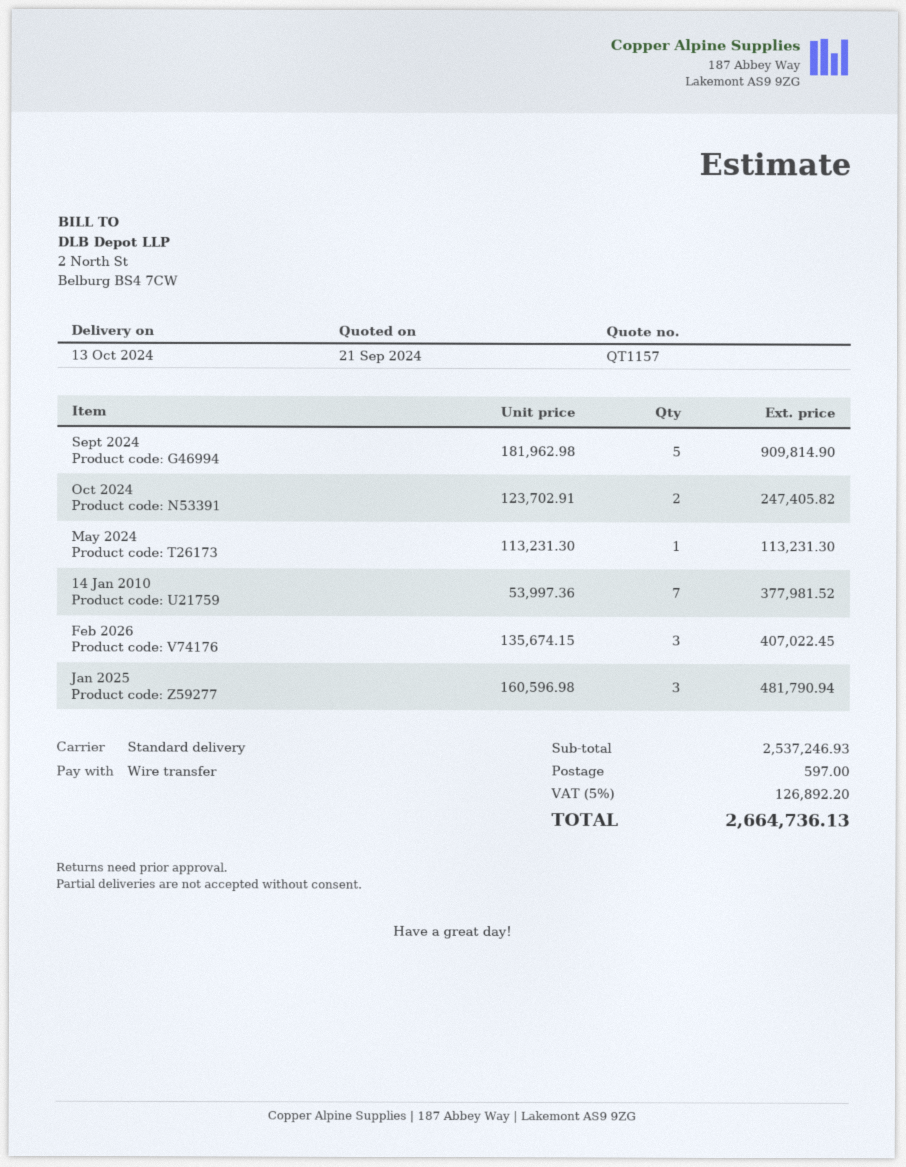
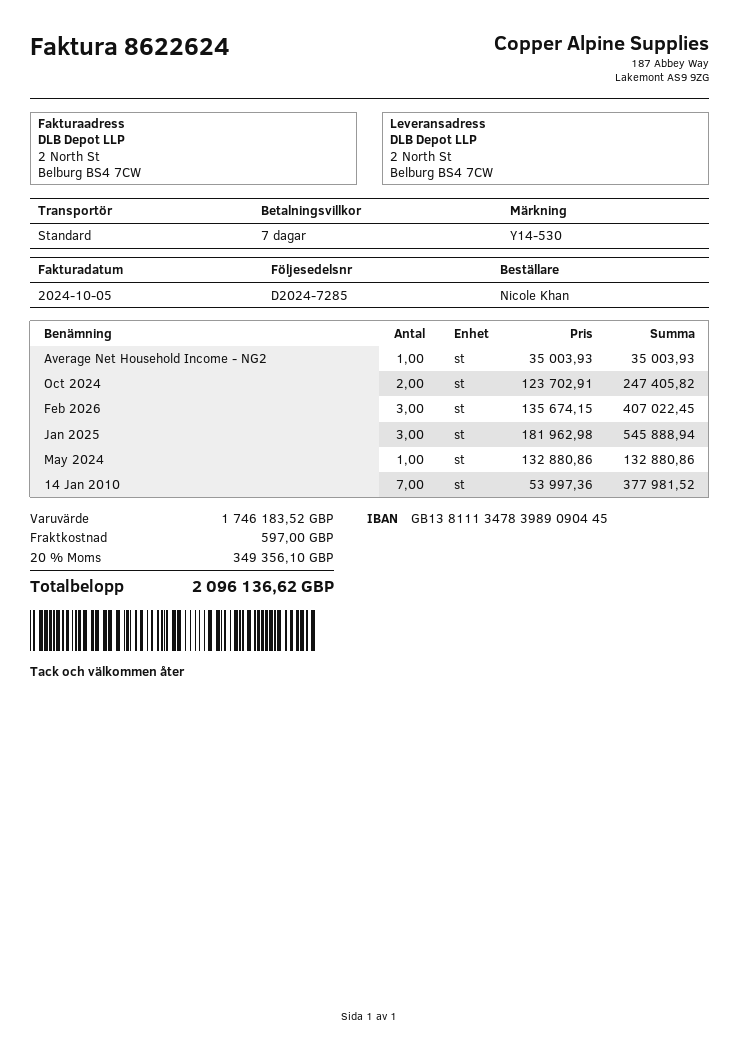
Sept 2024: 5 x 181962.98 = 909814.90 -> none
May 2024: 1 x 113231.30 = 113231.30 -> 1 x 132880.86 = 132880.86
Jan 2025: 3 x 160596.98 = 481790.94 -> 3 x 181962.98 = 545888.94
Average Net Household Income - NG2: none -> 1 x 35003.93 = 35003.93
subtotal: 2537246.93 -> 1746183.52
tax: 5% = 126892.20 -> 20% = 349356.10
total: 2664736.13 -> 2096136.62

